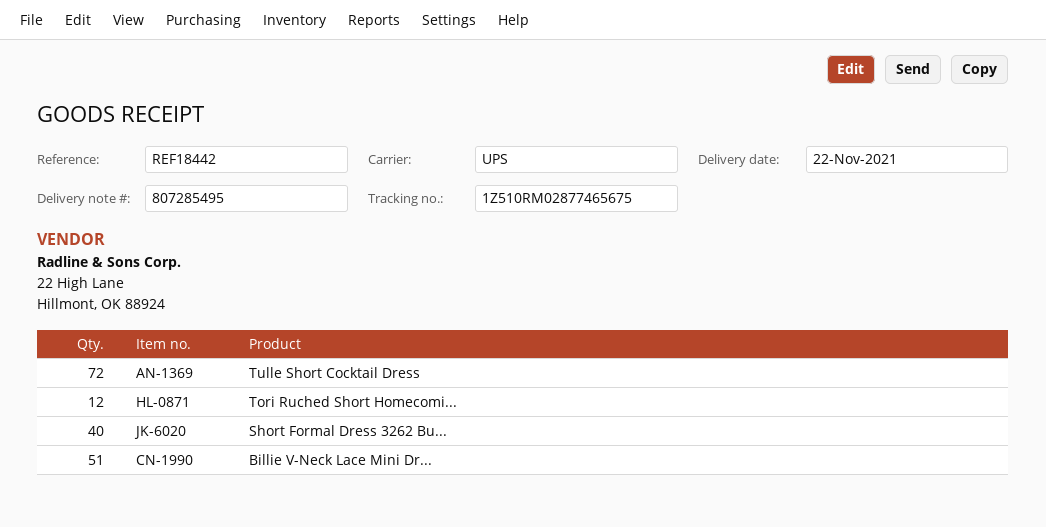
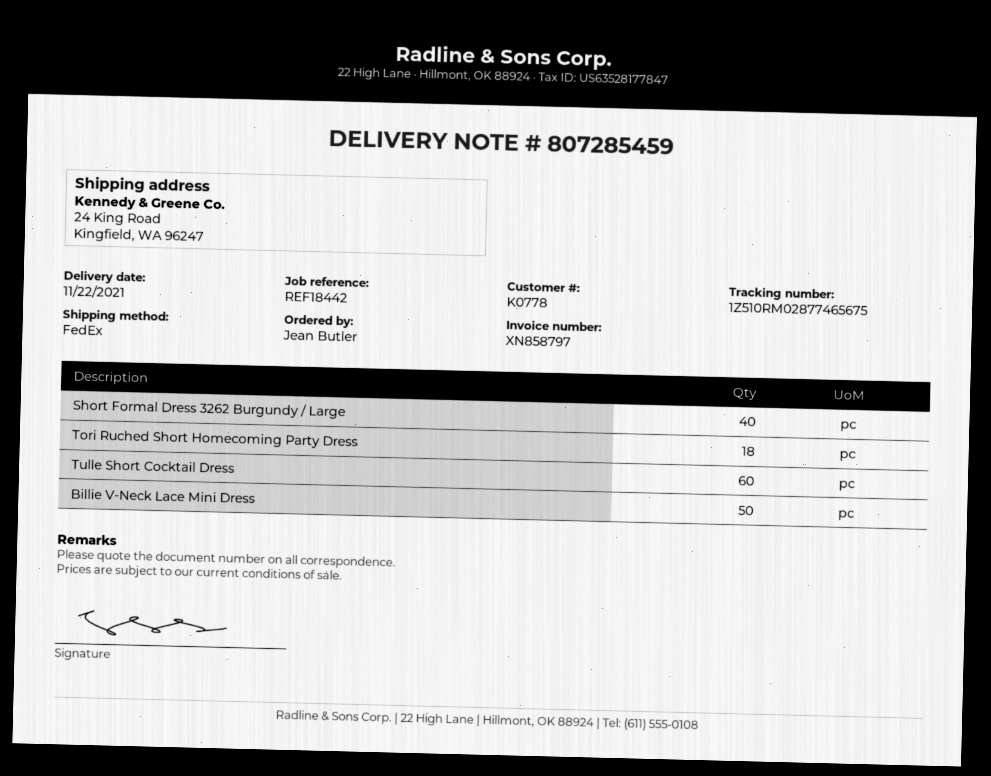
delivery note number: 807285495 -> 807285459
shipping method: UPS -> FedEx
Tulle Short Cocktail Dress: 72 -> 60
Tori Ruched Short Homecomi...: 12 -> 18
Billie V-Neck Lace Mini Dr...: 51 -> 50

